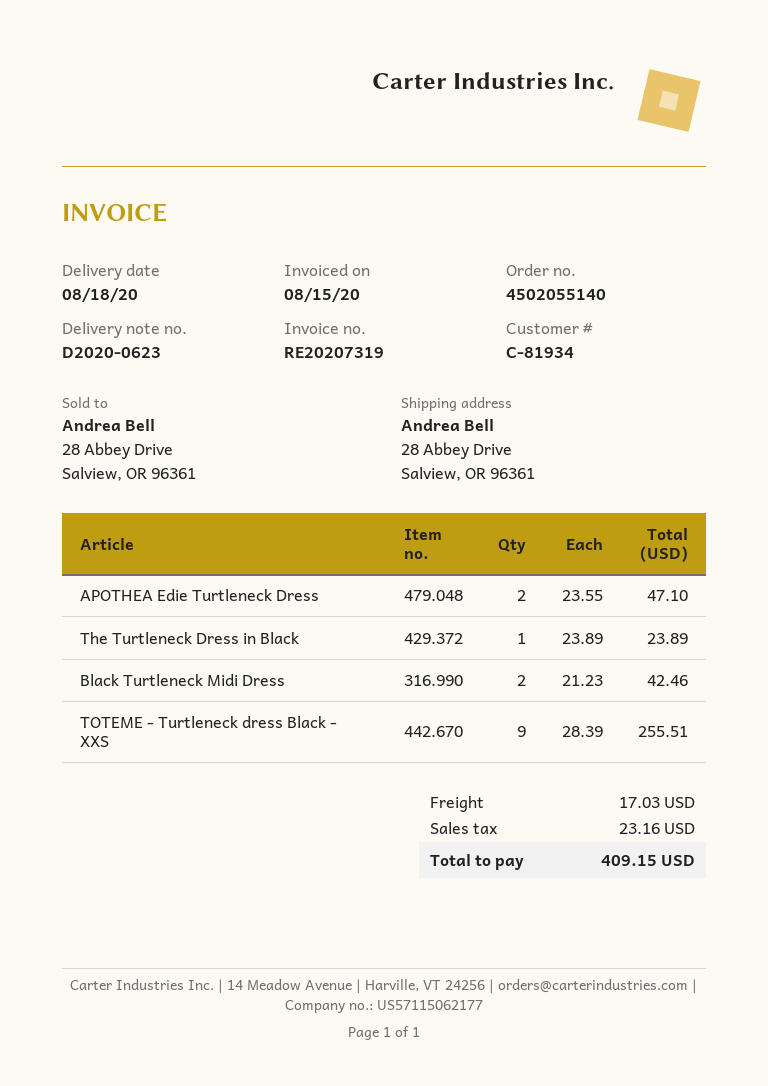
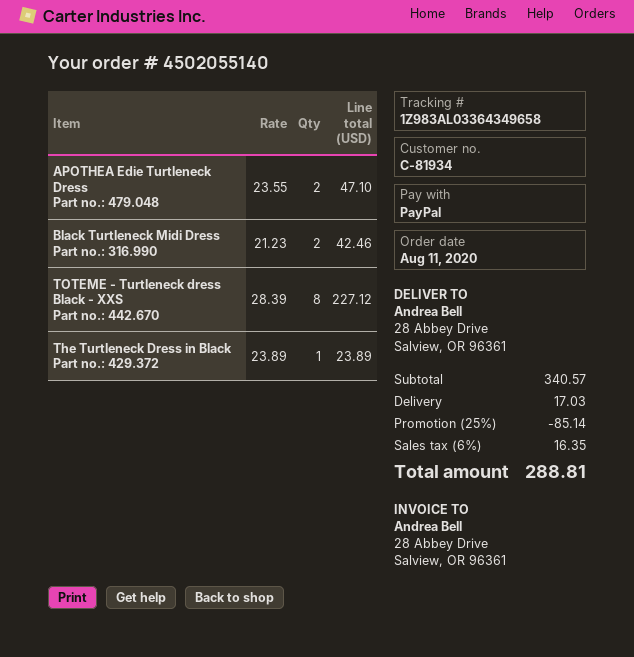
TOTEME - Turtleneck dress Black - XXS: 9 x 28.39 = 255.51 -> 8 x 28.39 = 227.12
discount: none -> 25% = 85.14
tax: 23.16 -> 16.35
total: 409.15 -> 288.81

